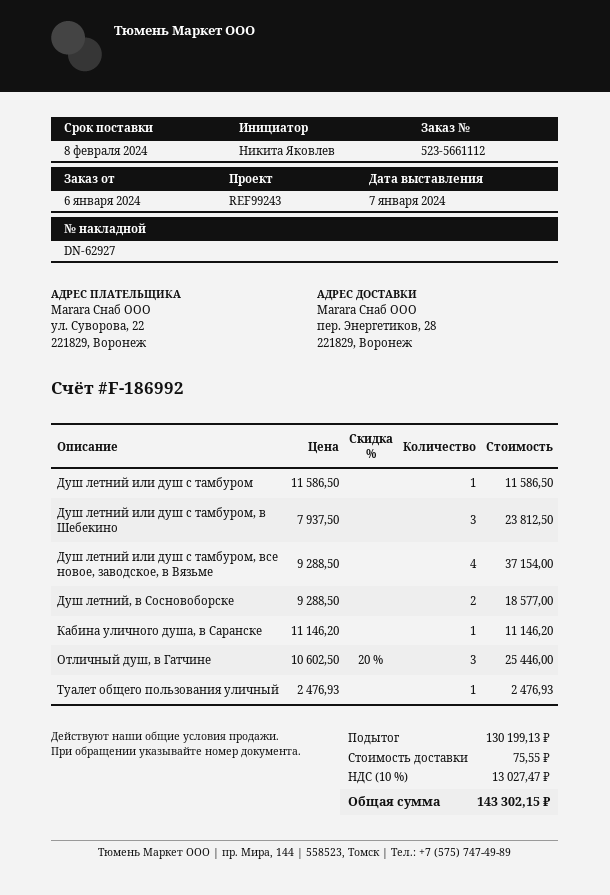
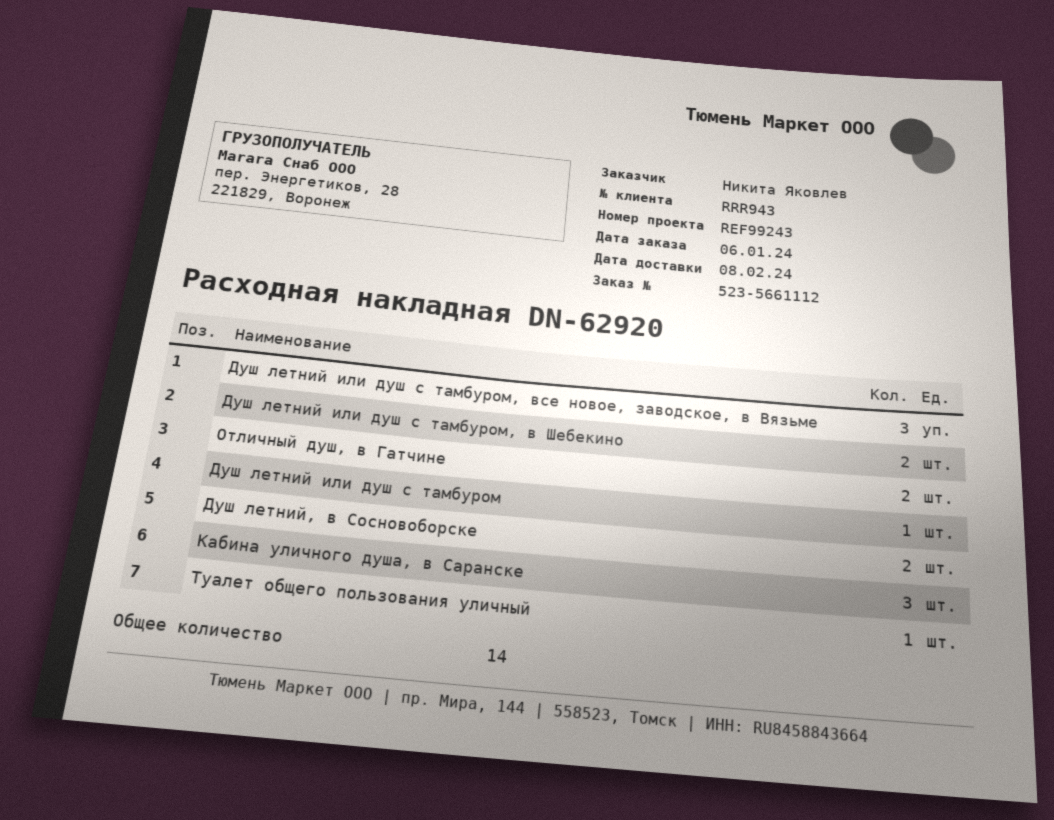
delivery note number: DN-62927 -> DN-62920
Душ летний или душ с тамбуром, в Шебекино: 3 -> 2
Душ летний или душ с тамбуром, все новое, заводское, в Вязьме: 4 -> 3
Кабина уличного душа, в Саранске: 1 -> 3
Отличный душ, в Гатчине: 3 -> 2

